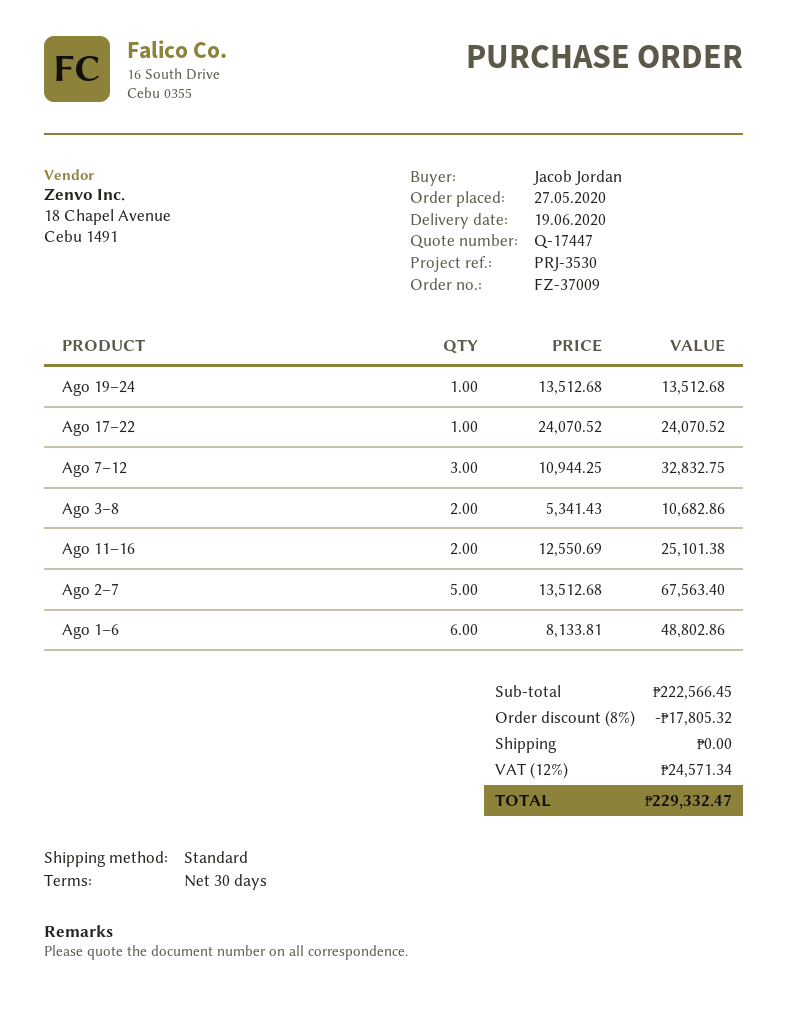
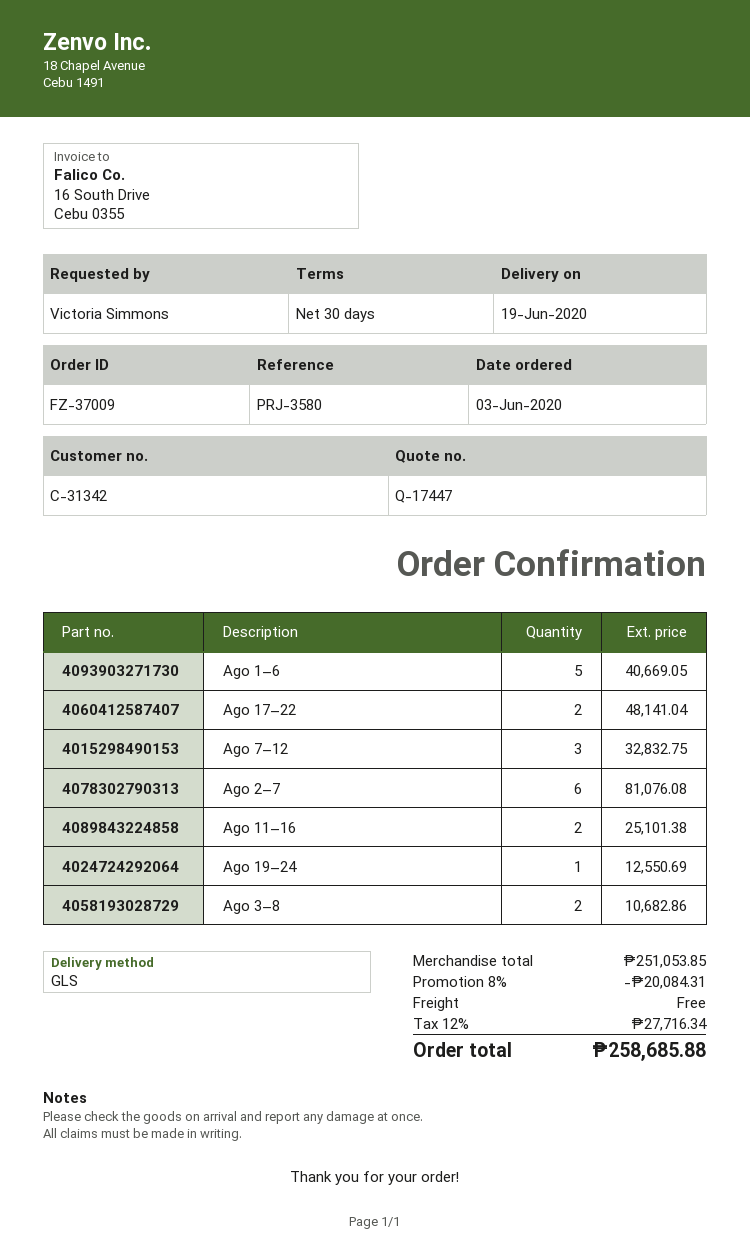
order date: 2020-05-27 -> 2020-06-03
reference: PRJ-3530 -> PRJ-3580
ordered by: Jacob Jordan -> Victoria Simmons
shipping method: standard -> GLS
Ago 19–24: 1 for 13512.68 -> 1 for 12550.69
Ago 17–22: 1 for 24070.52 -> 2 for 48141.04
Ago 2–7: 5 for 67563.40 -> 6 for 81076.08
Ago 1–6: 6 for 48802.86 -> 5 for 40669.05
subtotal: 222566.45 -> 251053.85
discount: 8% = 17805.32 -> 8% = 20084.31
tax: 12% = 24571.34 -> 12% = 27716.34
total: 229332.47 -> 258685.88

